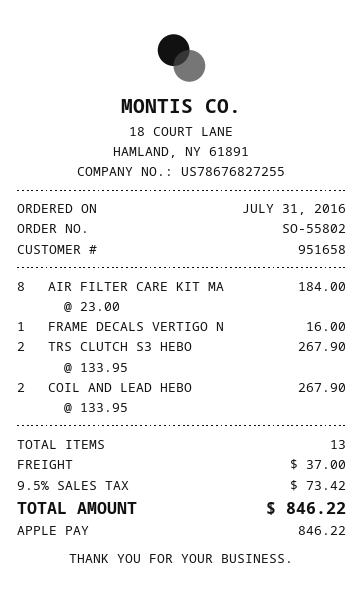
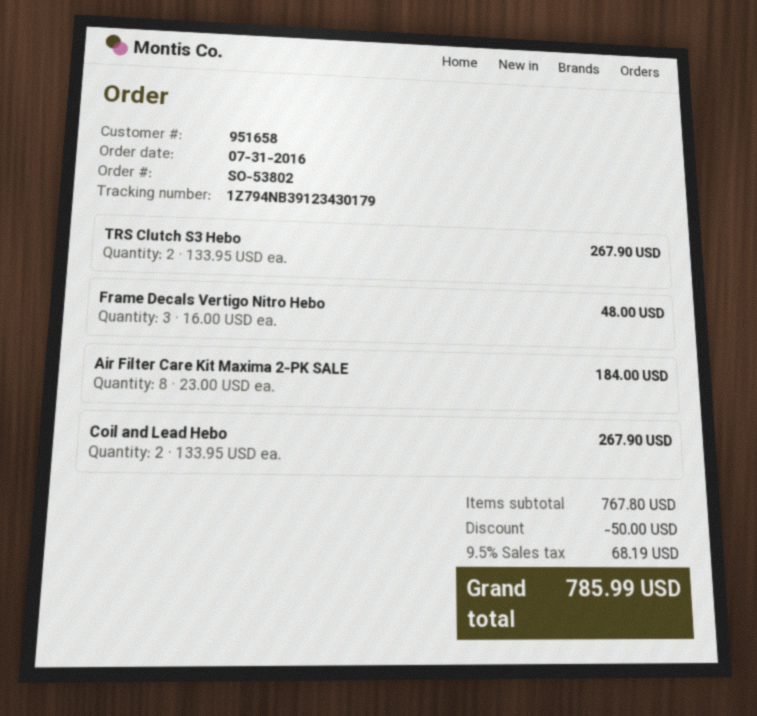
order number: SO-55802 -> SO-53802
FRAME DECALS VERTIGO N: 1 x 16.00 = 16.00 -> 3 x 16.00 = 48.00
discount: none -> 50.00
shipping: 37.00 -> none
tax: 9.5% = 73.42 -> 9.5% = 68.19
total: 846.22 -> 785.99

